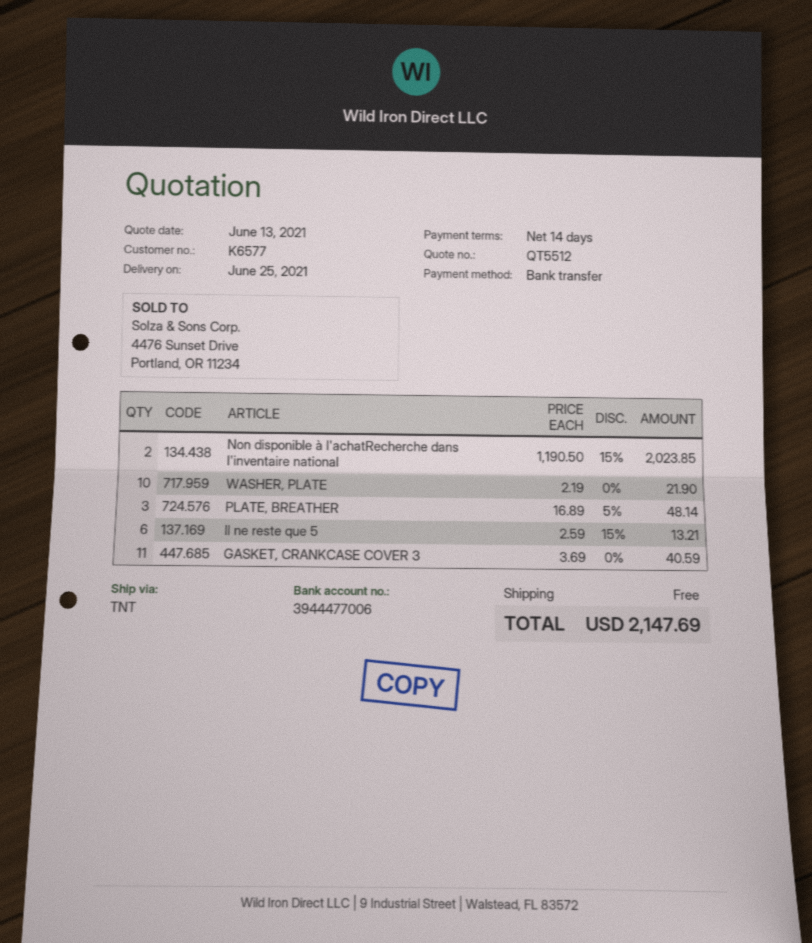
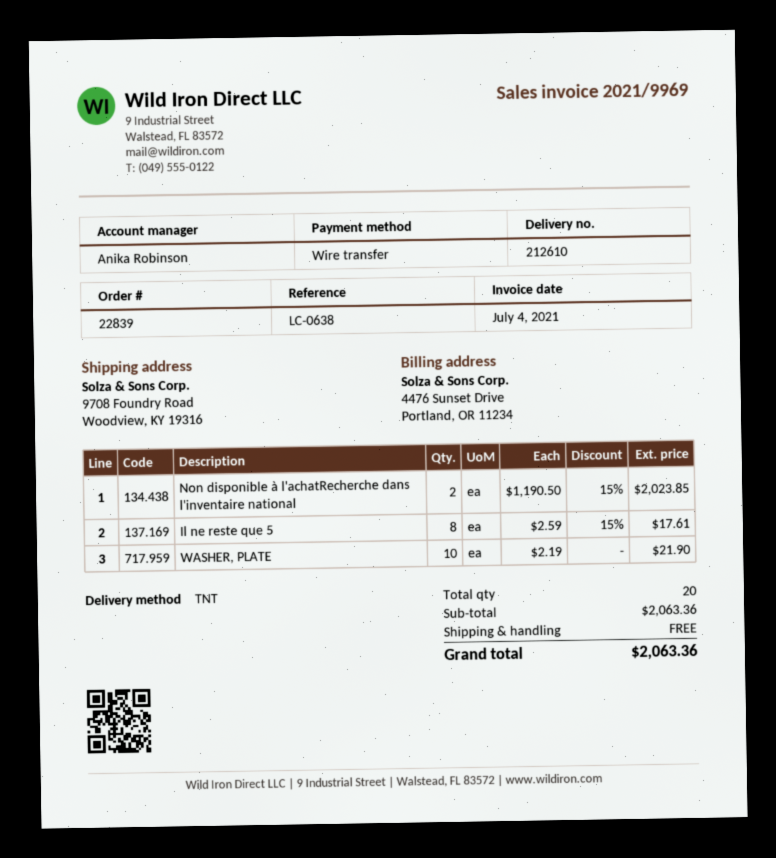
PLATE, BREATHER: 3 x 16.89 - 5% = 48.14 -> none
Il ne reste que 5: 6 x 2.59 - 15% = 13.21 -> 8 x 2.59 - 15% = 17.61
GASKET, CRANKCASE COVER 3: 11 x 3.69 = 40.59 -> none
total: 2147.69 -> 2063.36

